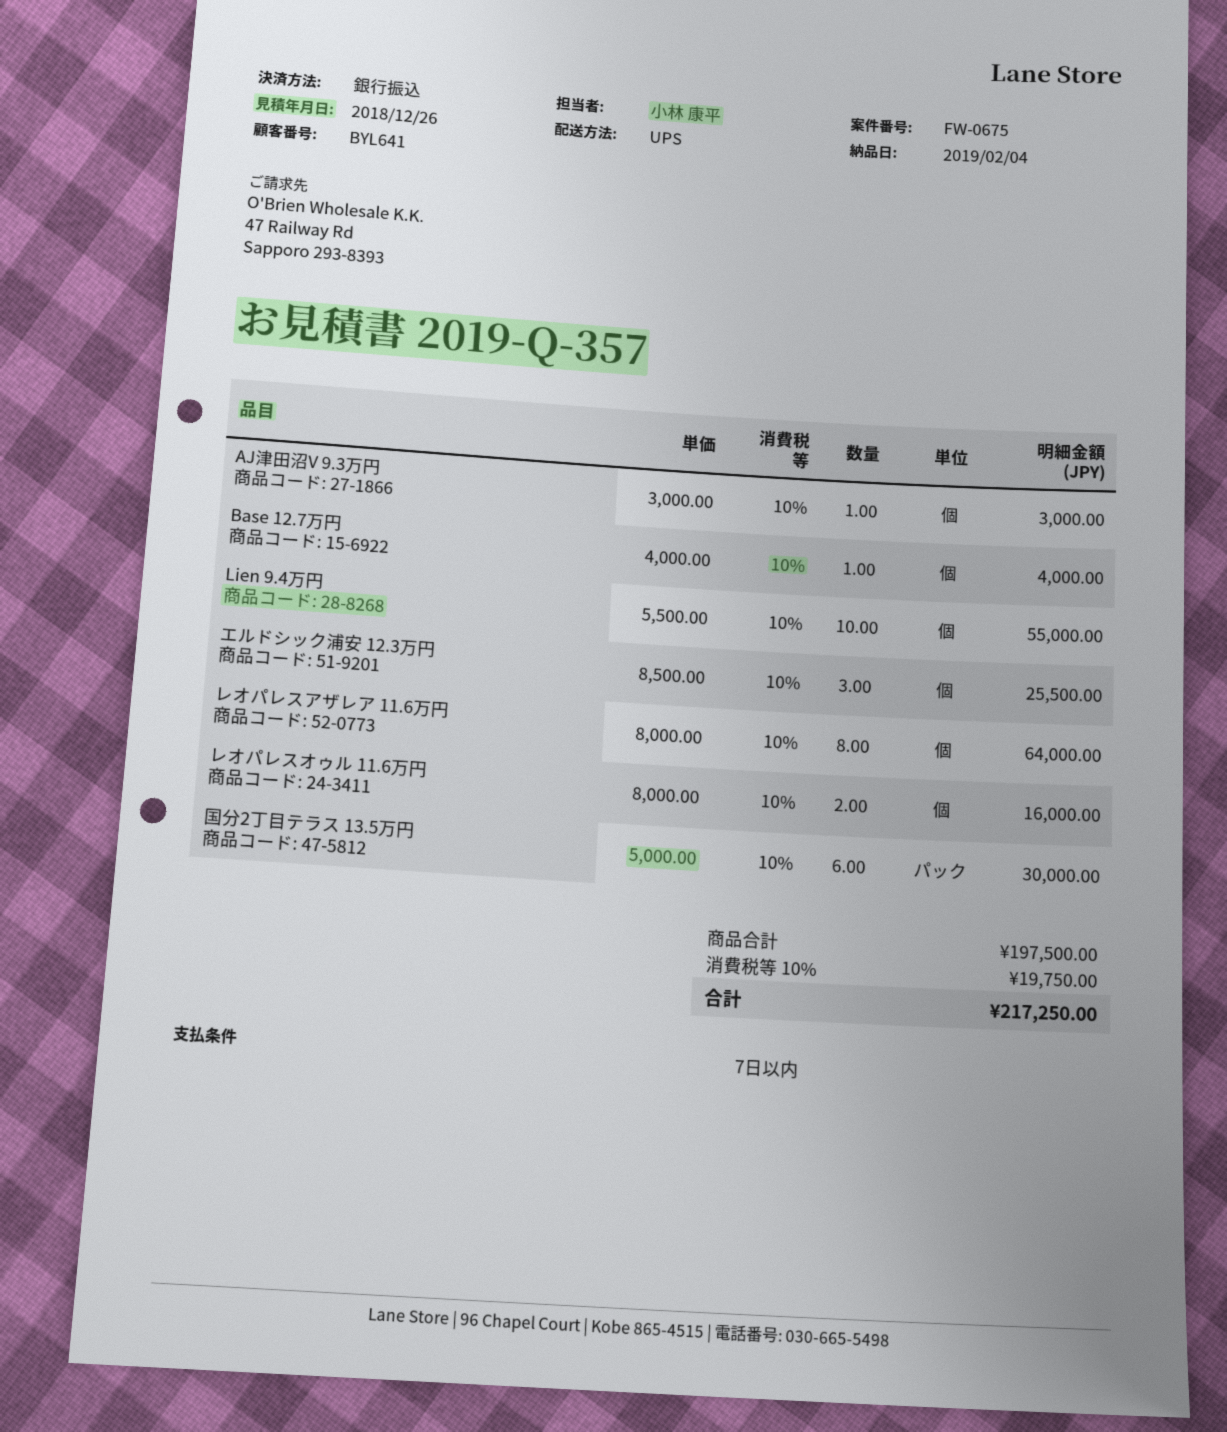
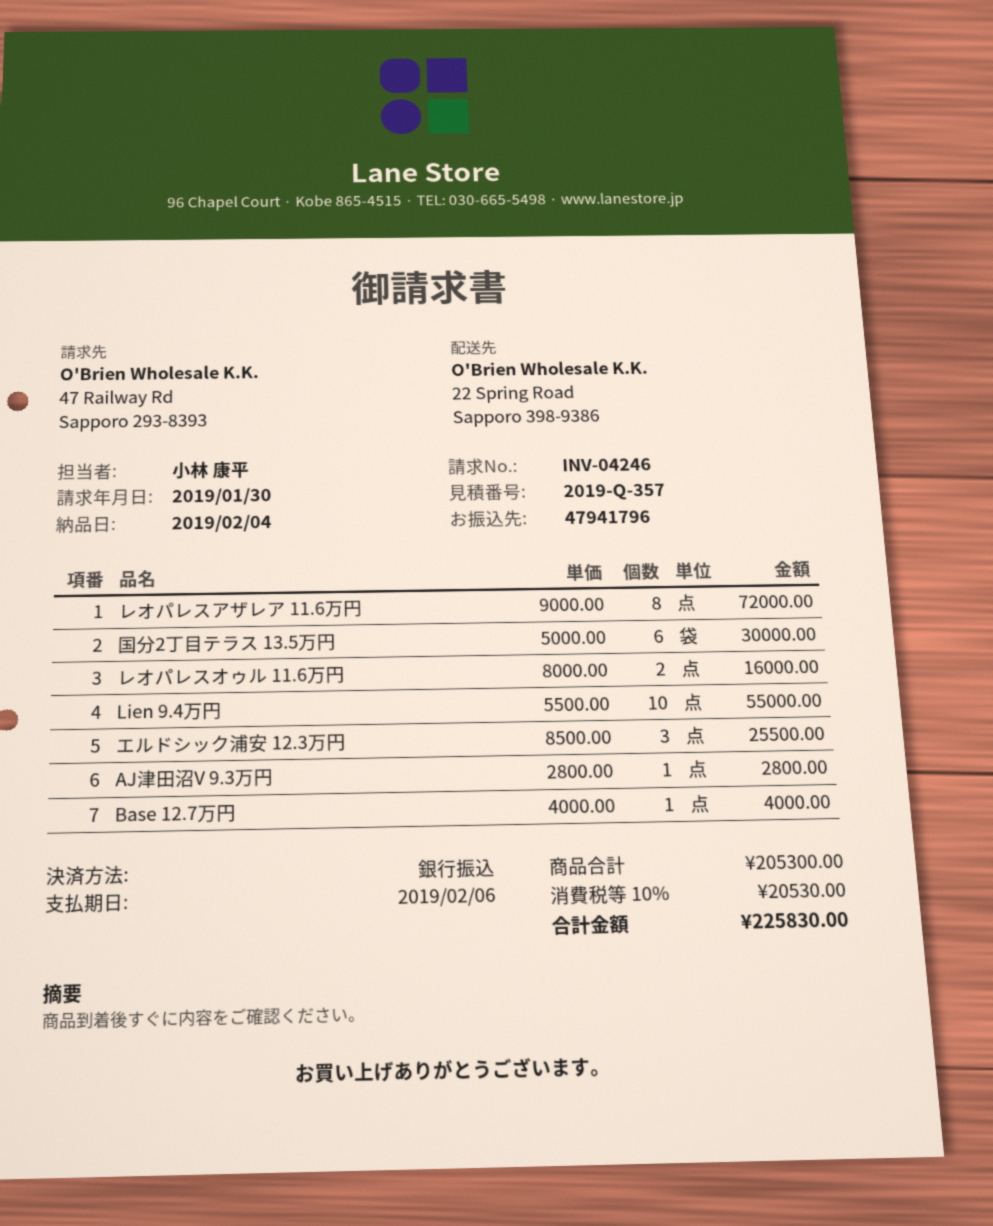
AJ津田沼V 9.3万円: 1 x 3000.00 = 3000.00 -> 1 x 2800.00 = 2800.00
レオパレスアザレア 11.6万円: 8 x 8000.00 = 64000.00 -> 8 x 9000.00 = 72000.00
subtotal: 197500.00 -> 205300.00
tax: 10% = 19750.00 -> 10% = 20530.00
total: 217250.00 -> 225830.00

